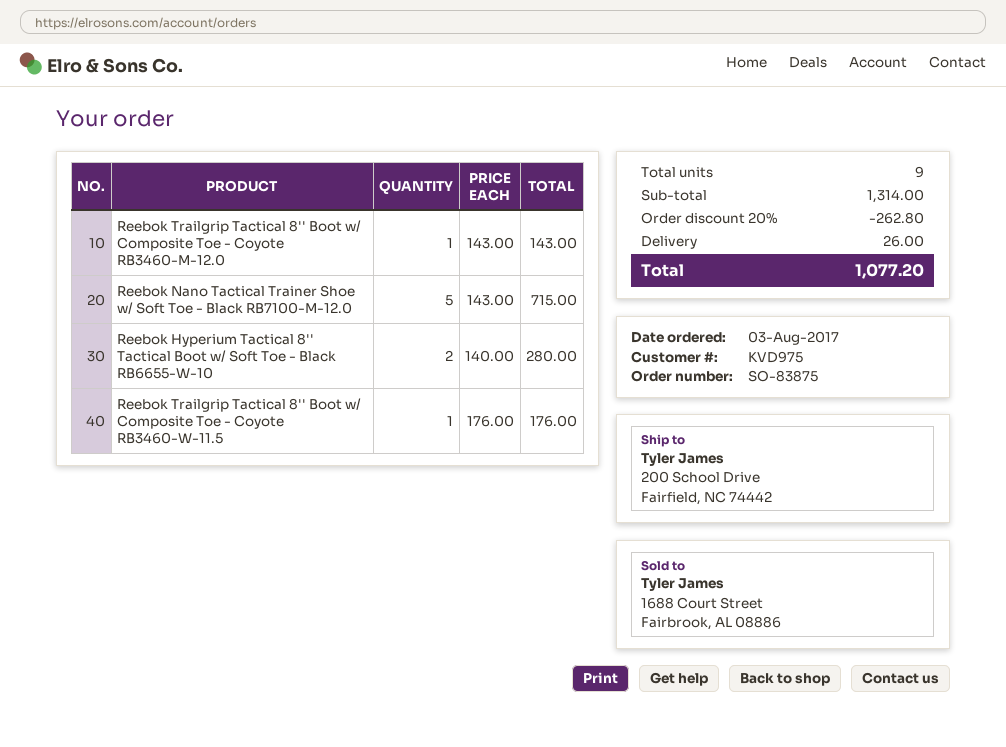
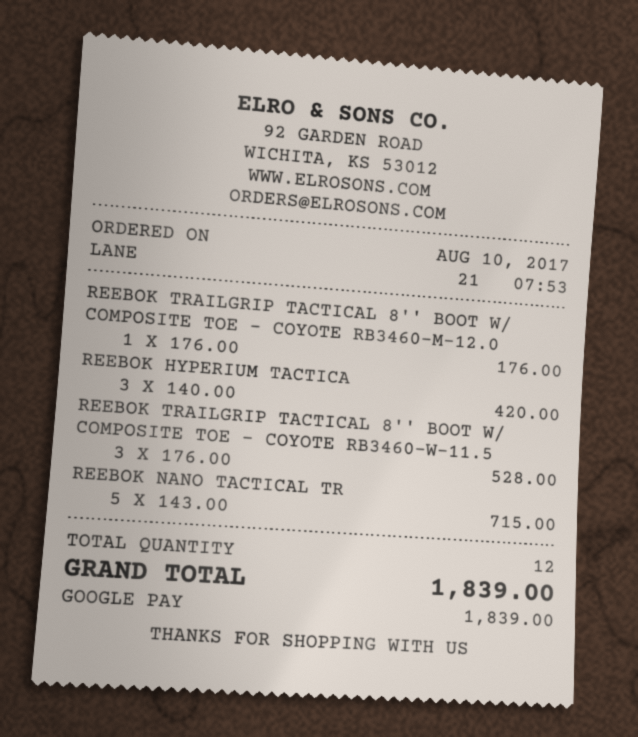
order date: 2017-08-03 -> 2017-08-10
Reebok Trailgrip Tactical 8'' Boot w/ Composite Toe - Coyote RB3460-M-12.0: 1 x 143.00 = 143.00 -> 1 x 176.00 = 176.00
Reebok Hyperium Tactical 8'' Tactical Boot w/ Soft Toe - Black RB6655-W-10: 2 x 140.00 = 280.00 -> 3 x 140.00 = 420.00
Reebok Trailgrip Tactical 8'' Boot w/ Composite Toe - Coyote RB3460-W-11.5: 1 x 176.00 = 176.00 -> 3 x 176.00 = 528.00
total quantity: 9 -> 12
discount: 20% = 262.80 -> none
shipping: 26.00 -> none
total: 1077.20 -> 1839.00

